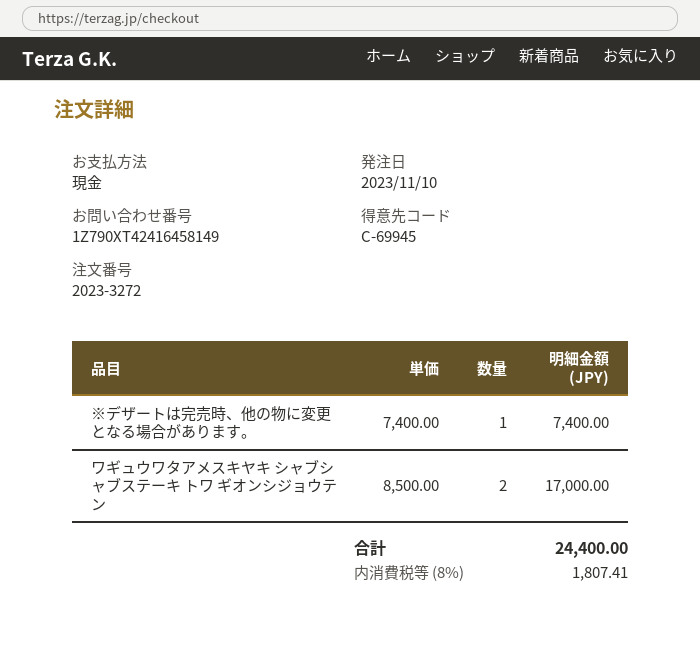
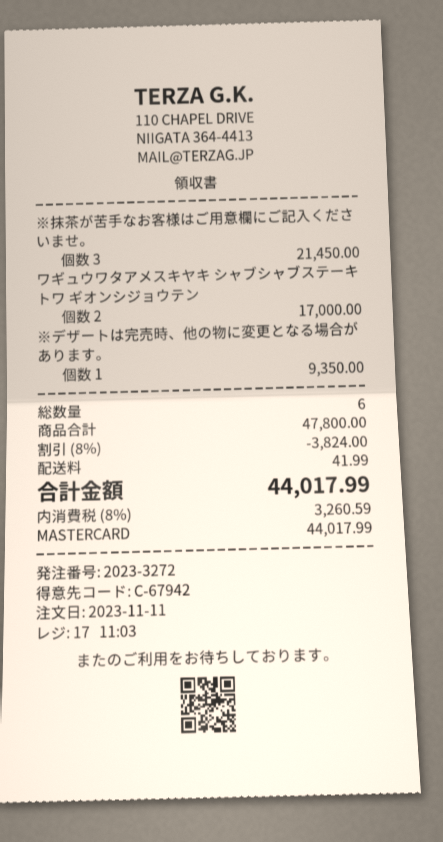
order date: 2023-11-10 -> 2023-11-11
customer number: C-69945 -> C-67942
payment method: cash -> Mastercard
※デザートは完売時、他の物に変更となる場合があります。: 1 for 7400.00 -> 1 for 9350.00
※抹茶が苦手なお客様はご用意欄にご記入くださいませ。: none -> 3 for 21450.00
discount: none -> 8% = 3824.00
shipping: none -> 41.99
tax: 8% = 1807.41 -> 8% = 3260.59
total: 24400.00 -> 44017.99

